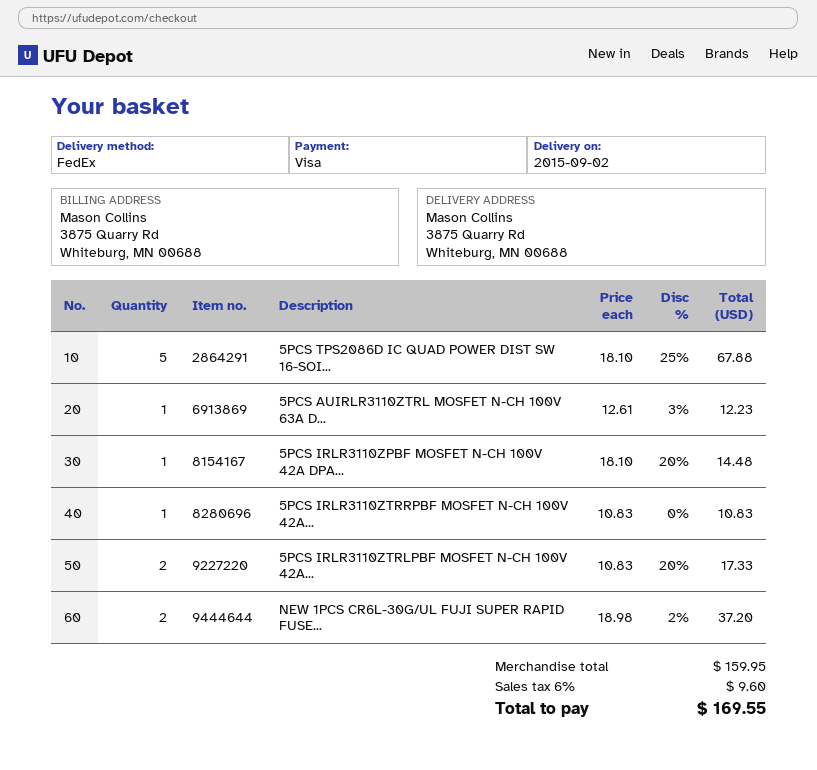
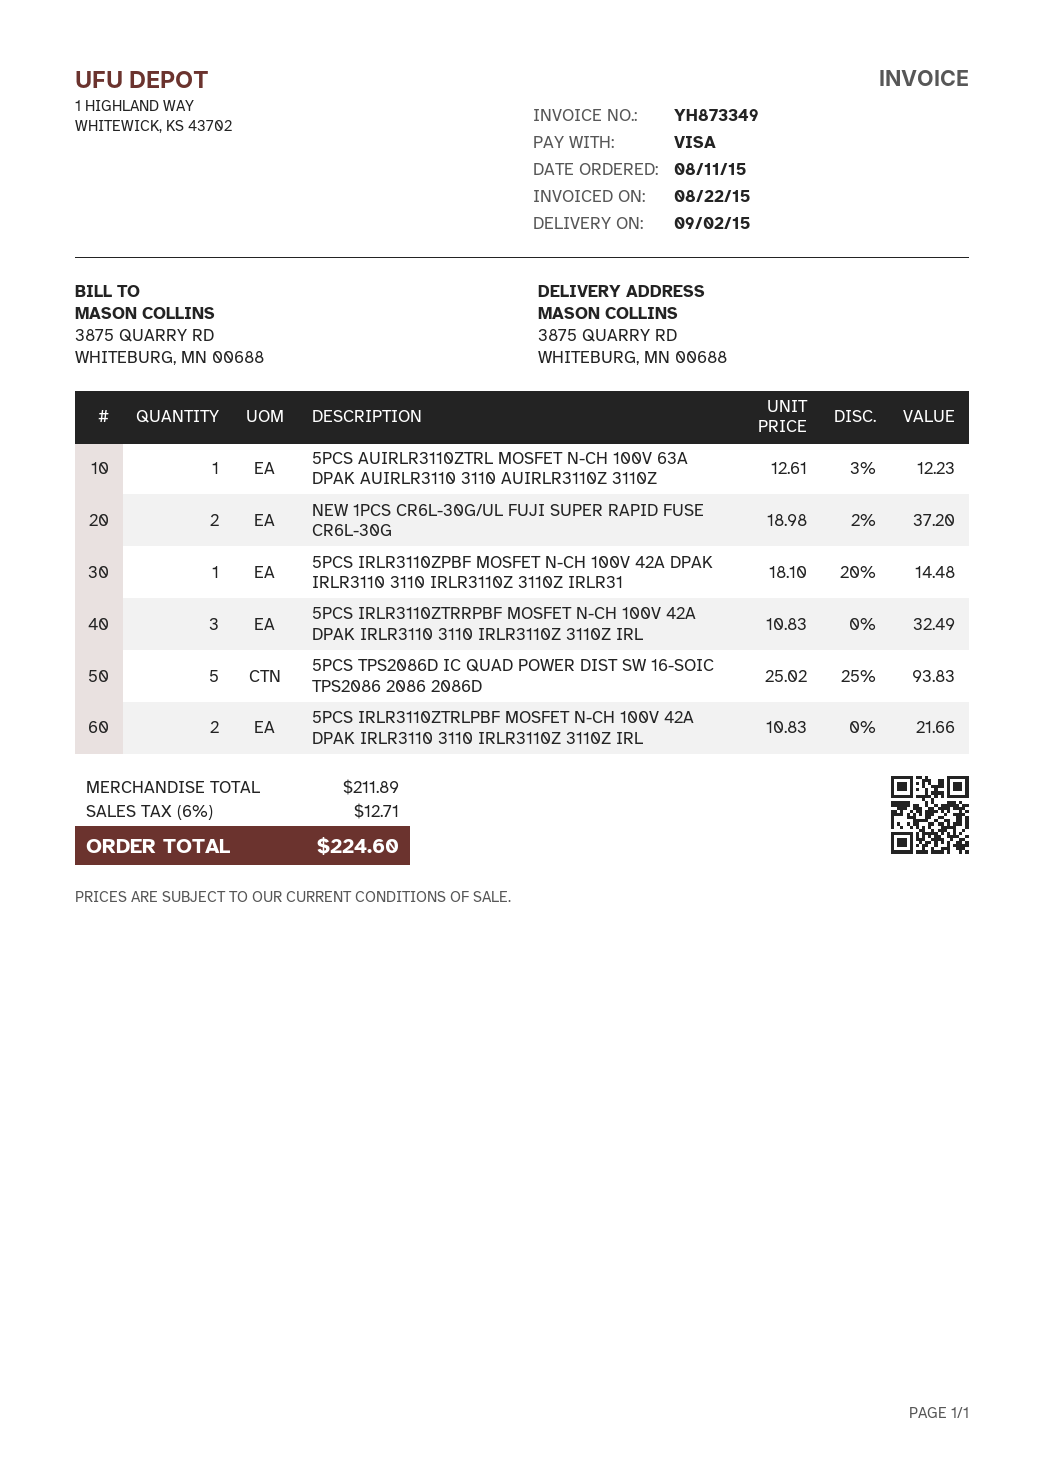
5PCS TPS2086D IC QUAD POWER DIST SW 16-SOI...: 5 x 18.10 - 25% = 67.88 -> 5 x 25.02 - 25% = 93.83
5PCS IRLR3110ZTRRPBF MOSFET N-CH 100V 42A...: 1 x 10.83 = 10.83 -> 3 x 10.83 = 32.49
5PCS IRLR3110ZTRLPBF MOSFET N-CH 100V 42A...: 2 x 10.83 - 20% = 17.33 -> 2 x 10.83 = 21.66
subtotal: 159.95 -> 211.89
tax: 6% = 9.60 -> 6% = 12.71
total: 169.55 -> 224.60

